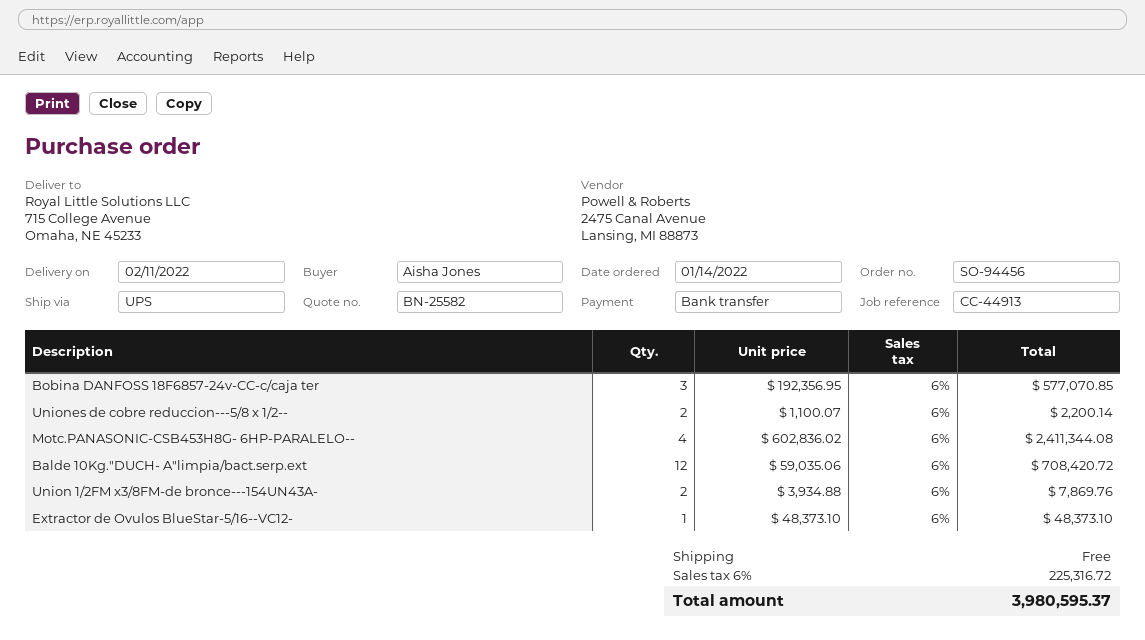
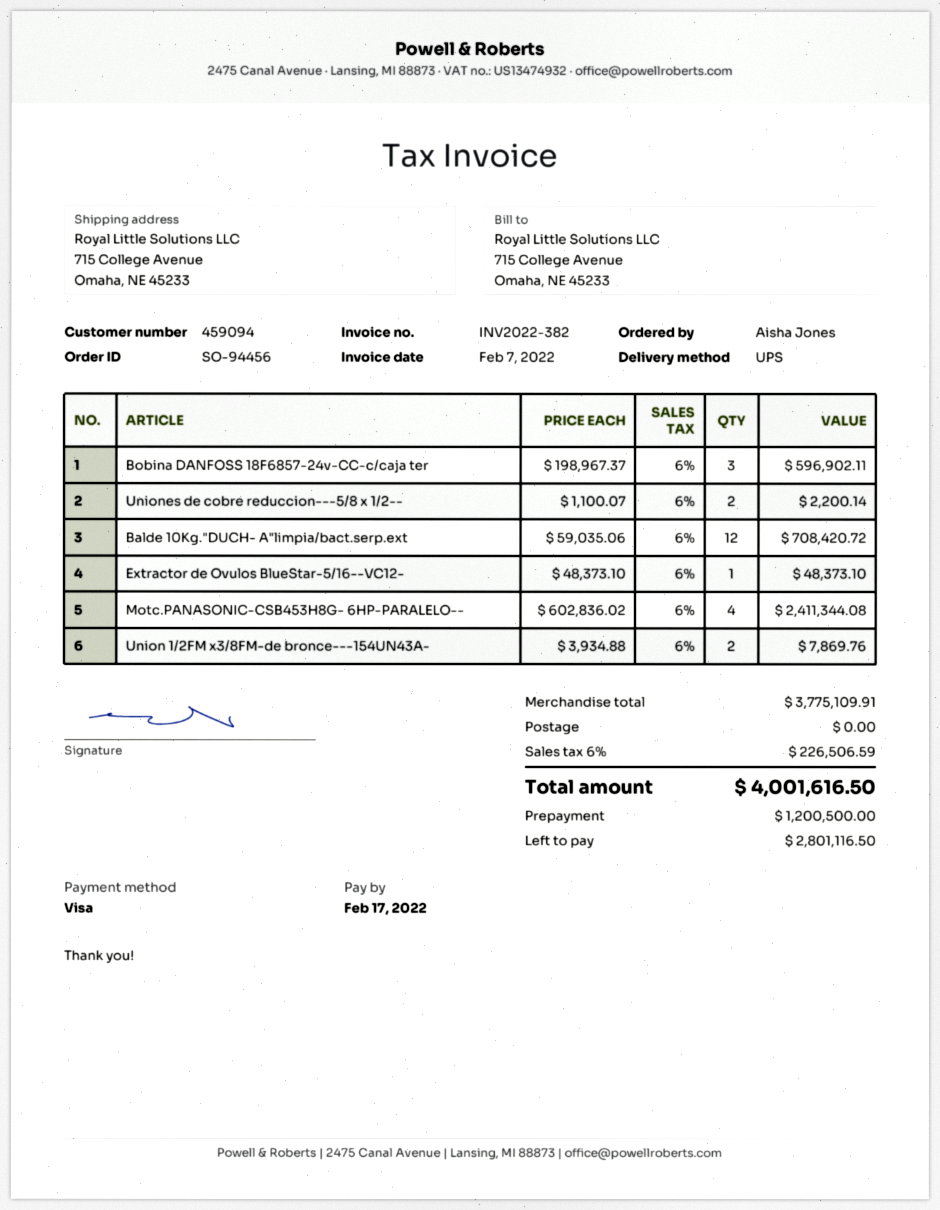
payment method: bank transfer -> Visa
Bobina DANFOSS 18F6857-24v-CC-c/caja ter: 3 x 192356.95 = 577070.85 -> 3 x 198967.37 = 596902.11
tax: 6% = 225316.72 -> 6% = 226506.59
total: 3980595.37 -> 4001616.50

